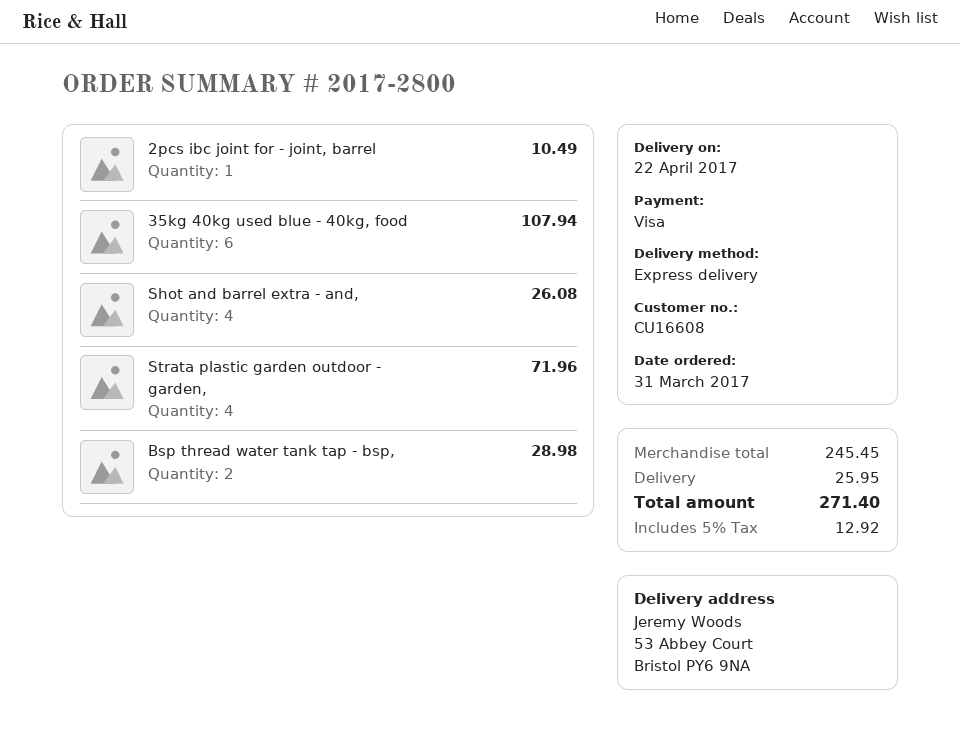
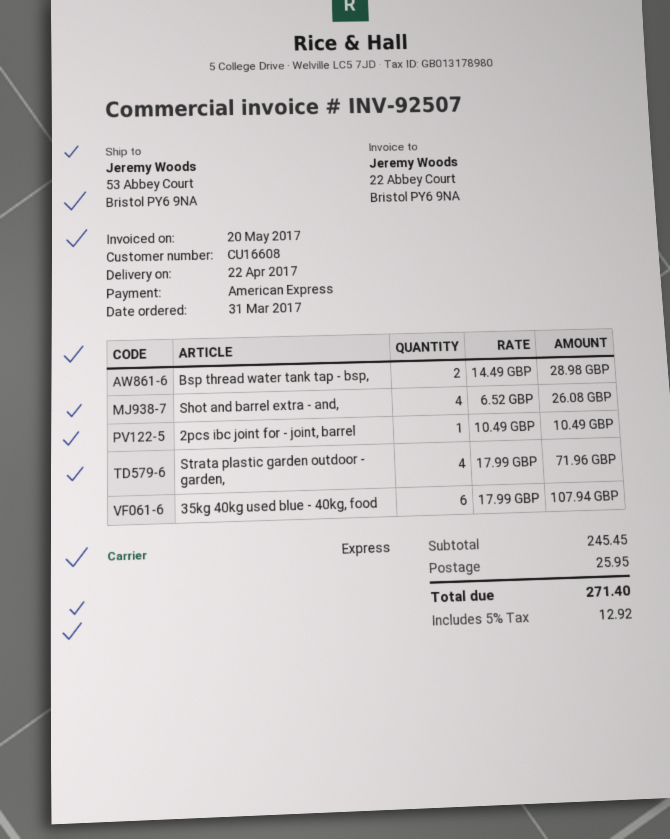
payment method: Visa -> American Express

